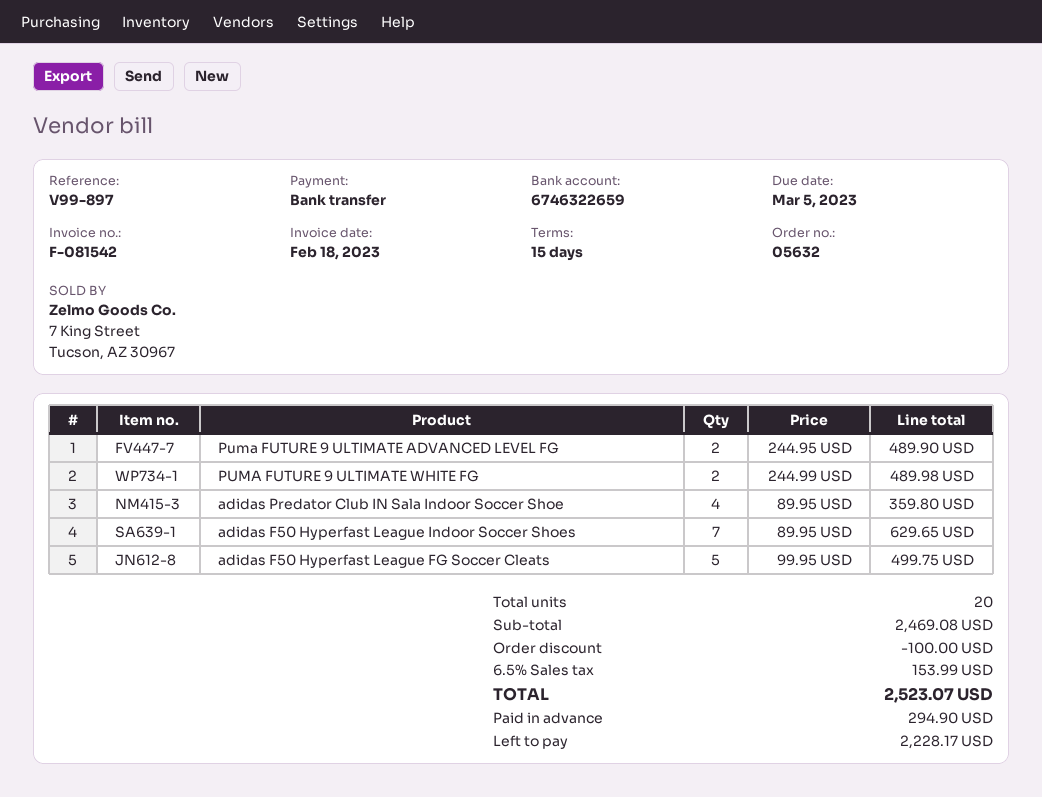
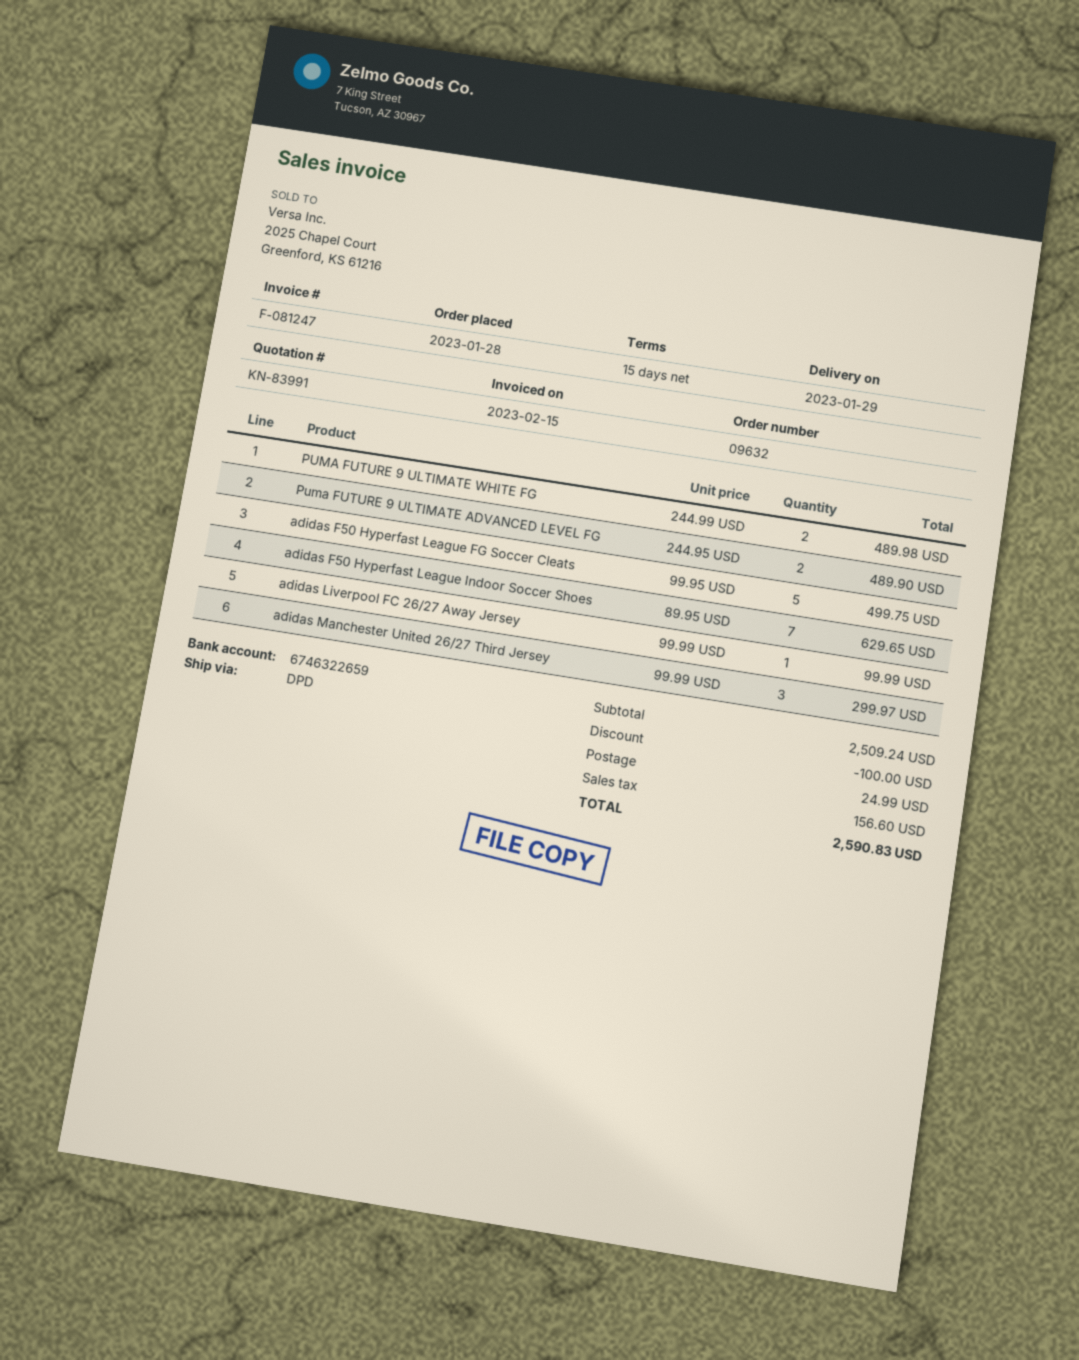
order number: 05632 -> 09632
invoice number: F-081542 -> F-081247
invoice date: 2023-02-18 -> 2023-02-15
adidas Predator Club IN Sala Indoor Soccer Shoe: 4 x 89.95 = 359.80 -> none
adidas Liverpool FC 26/27 Away Jersey: none -> 1 x 99.99 = 99.99
adidas Manchester United 26/27 Third Jersey: none -> 3 x 99.99 = 299.97
subtotal: 2469.08 -> 2509.24
shipping: none -> 24.99
tax: 153.99 -> 156.60
total: 2523.07 -> 2590.83

